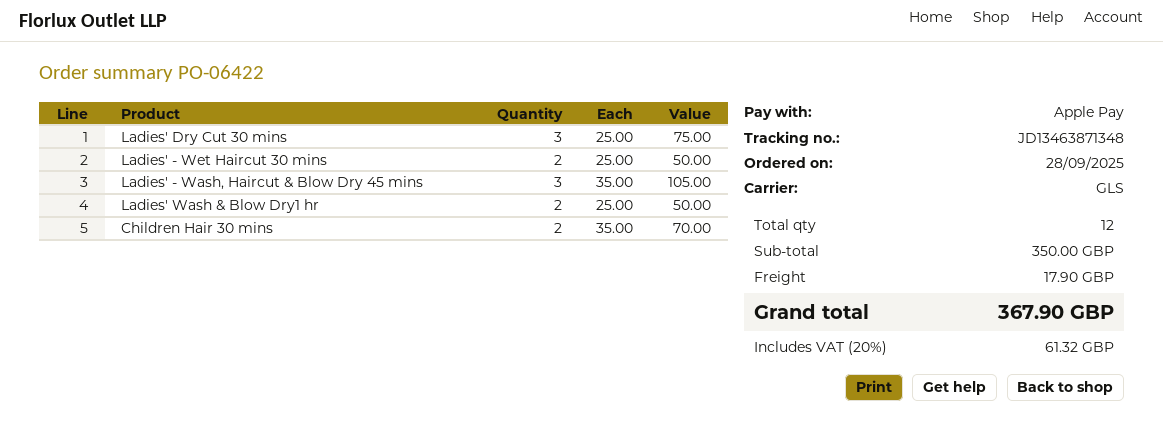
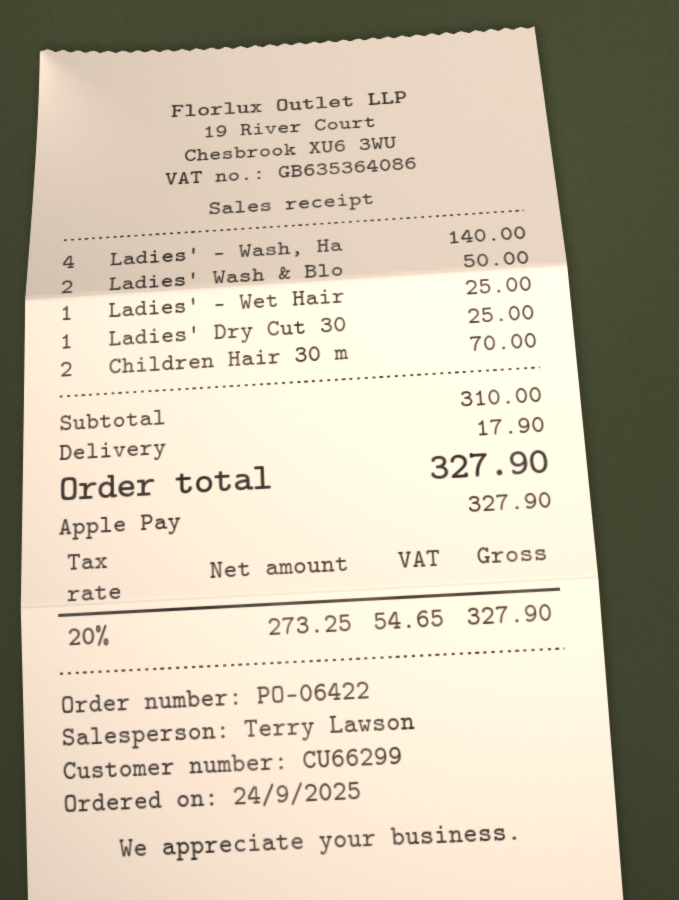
order date: 2025-09-28 -> 2025-09-24
Ladies' Dry Cut 30 mins: 3 for 75.00 -> 1 for 25.00
Ladies' - Wet Haircut 30 mins: 2 for 50.00 -> 1 for 25.00
Ladies' - Wash, Haircut & Blow Dry 45 mins: 3 for 105.00 -> 4 for 140.00
subtotal: 350.00 -> 310.00
tax: 20% = 61.32 -> 20% = 54.65
total: 367.90 -> 327.90

